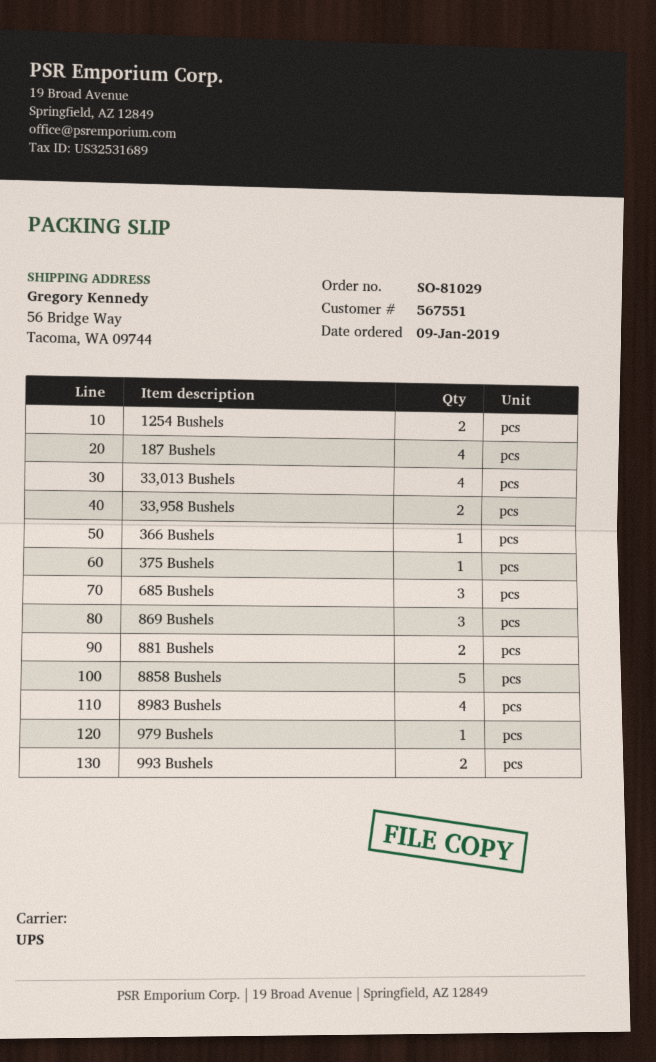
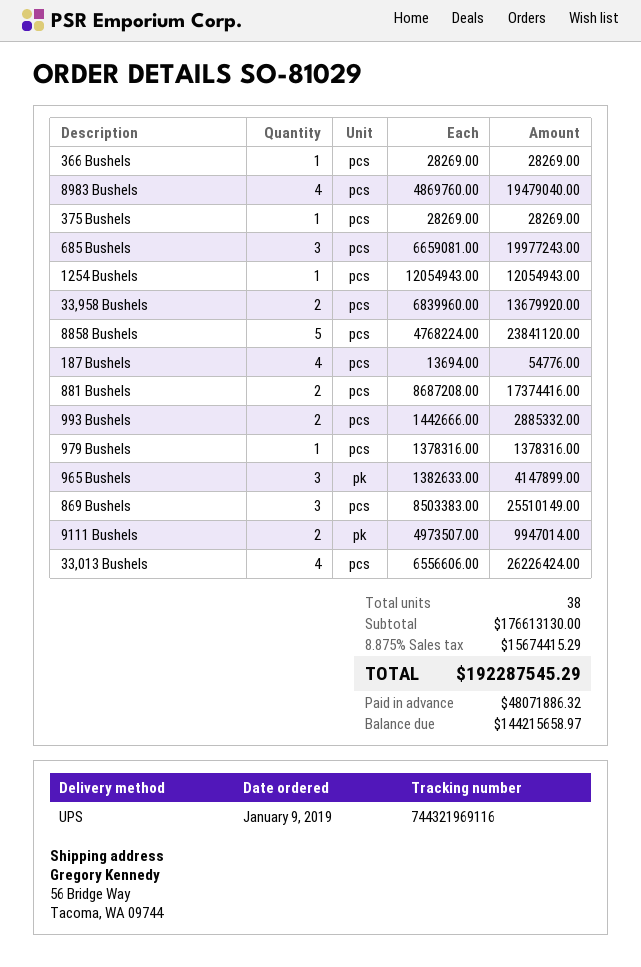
1254 Bushels: 2 -> 1
965 Bushels: none -> 3
9111 Bushels: none -> 2

